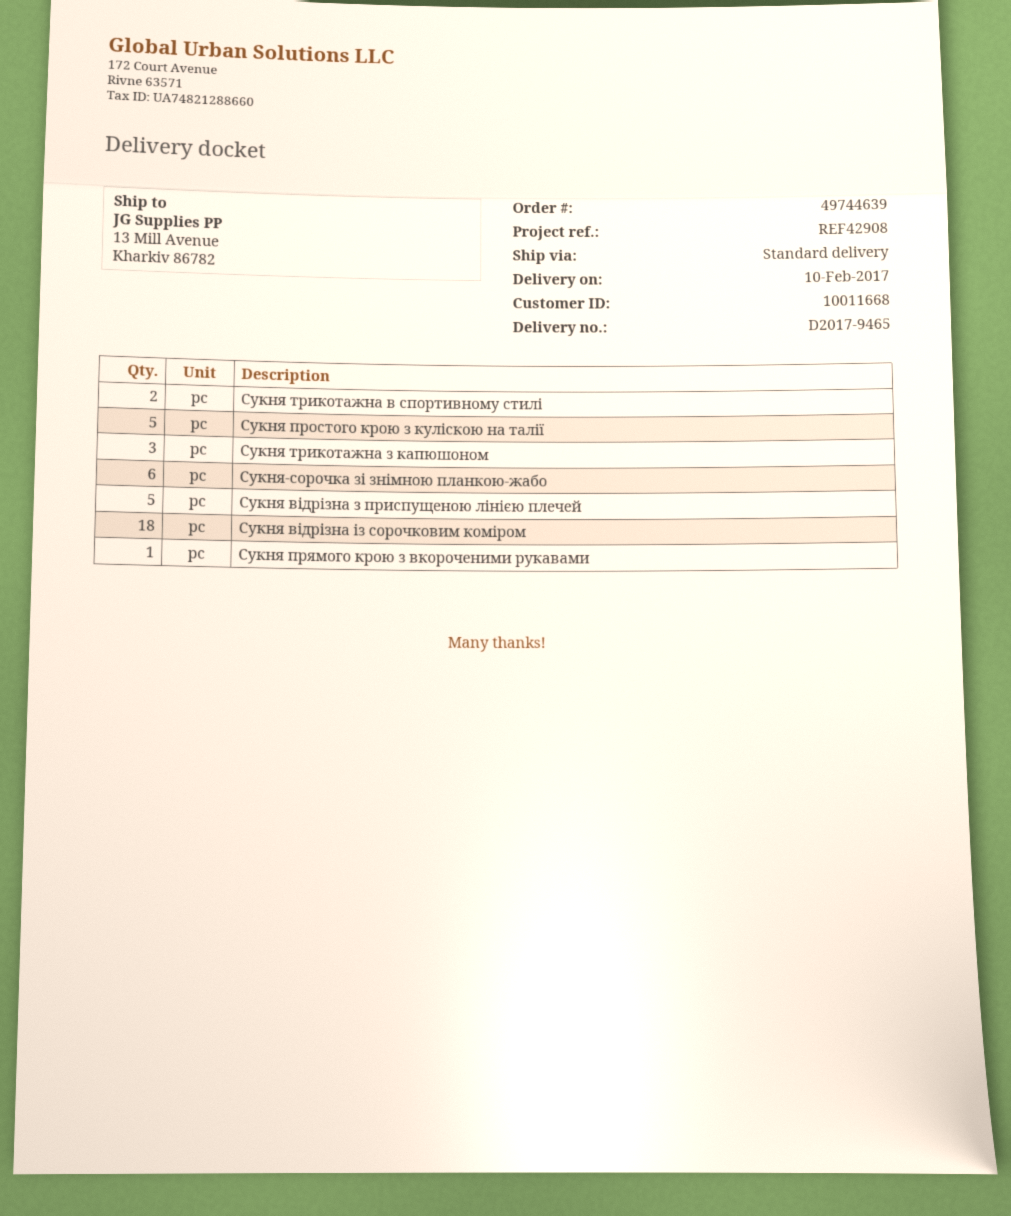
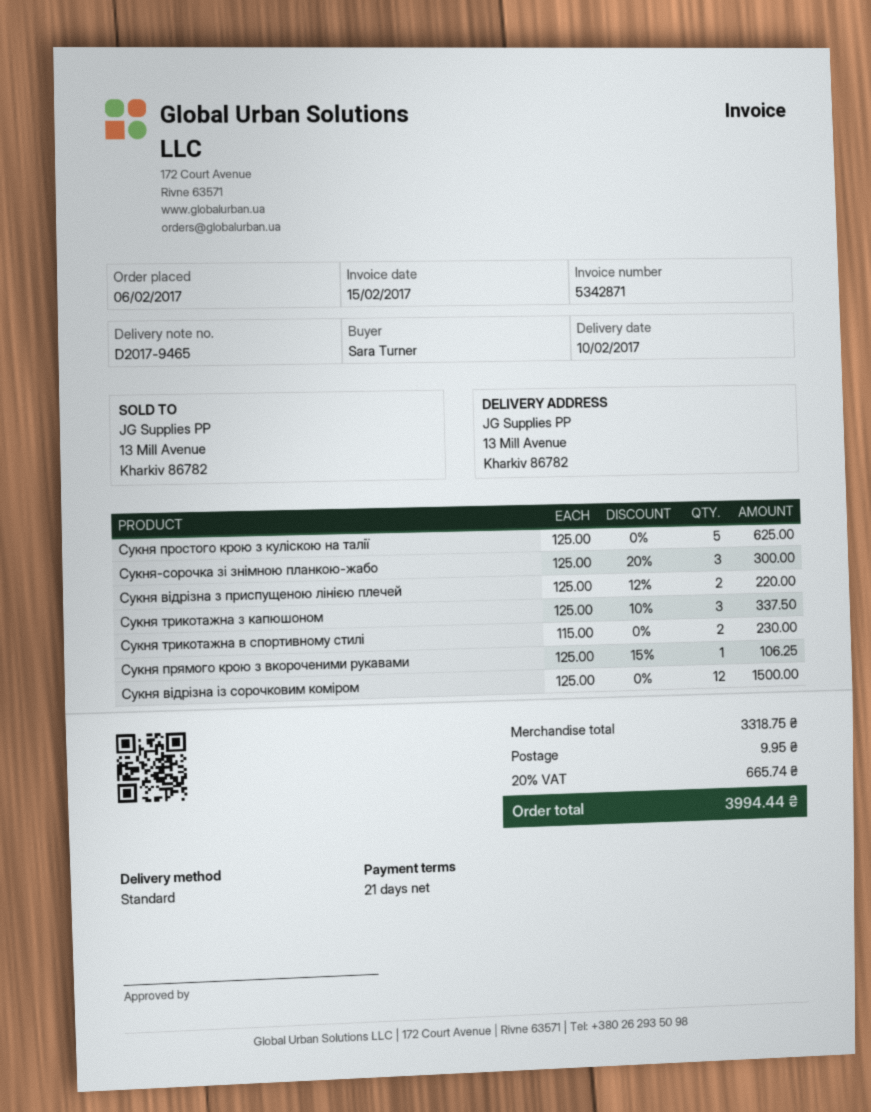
Сукня-сорочка зі знімною планкою-жабо: 6 -> 3
Сукня відрізна з приспущеною лінією плечей: 5 -> 2
Сукня відрізна із сорочковим коміром: 18 -> 12

